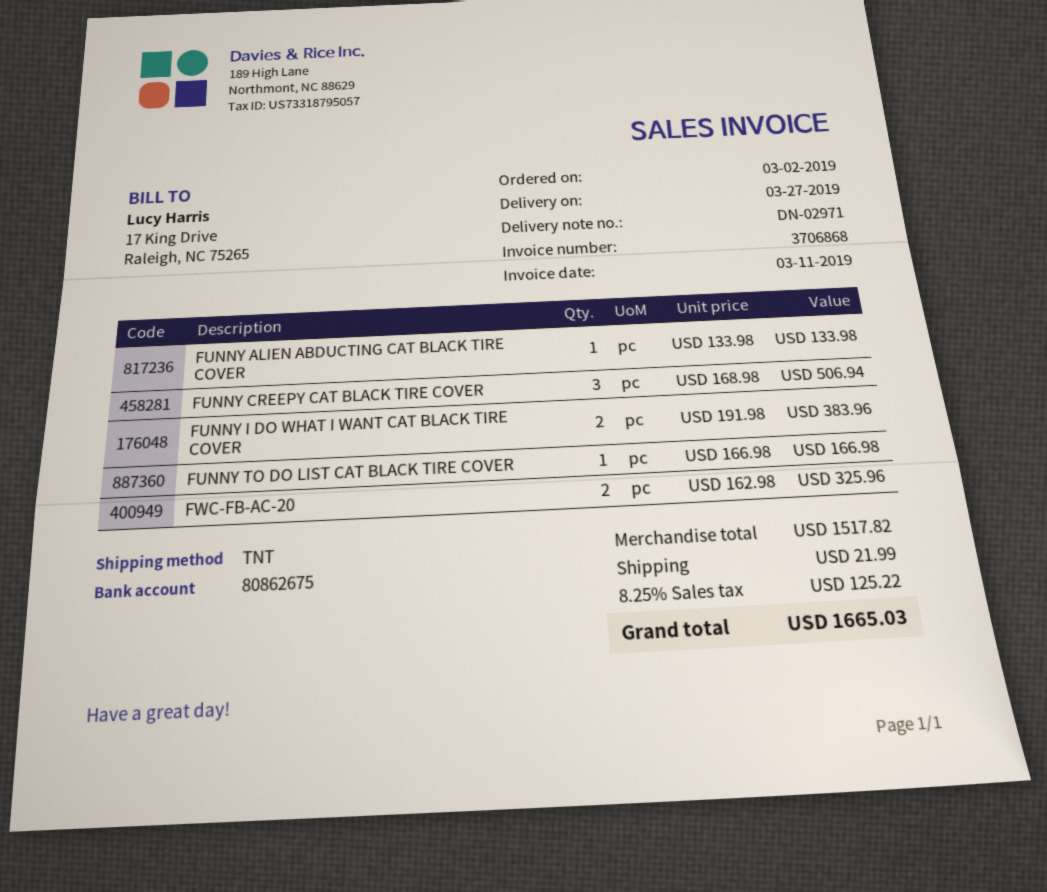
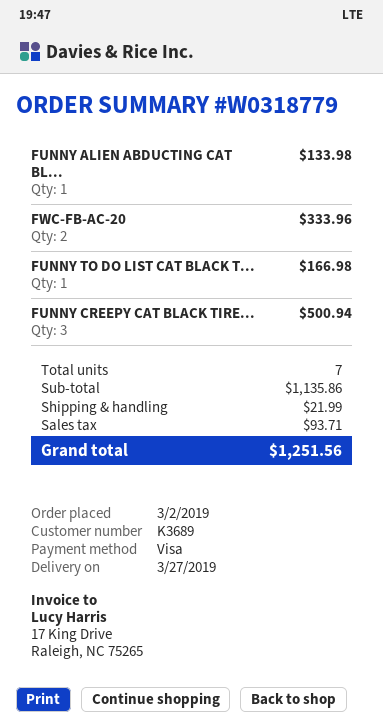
FUNNY CREEPY CAT BLACK TIRE COVER: 3 for 506.94 -> 3 for 500.94
FUNNY I DO WHAT I WANT CAT BLACK TIRE COVER: 2 for 383.96 -> none
FWC-FB-AC-20: 2 for 325.96 -> 2 for 333.96
subtotal: 1517.82 -> 1135.86
tax: 125.22 -> 93.71
total: 1665.03 -> 1251.56

